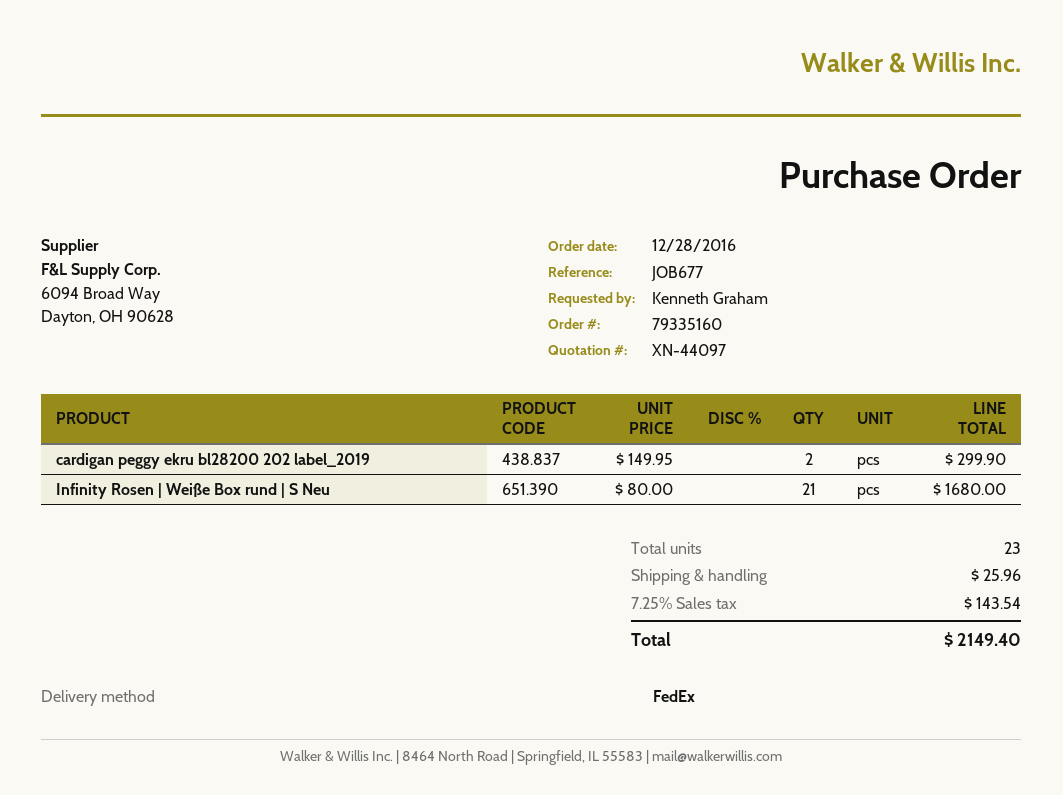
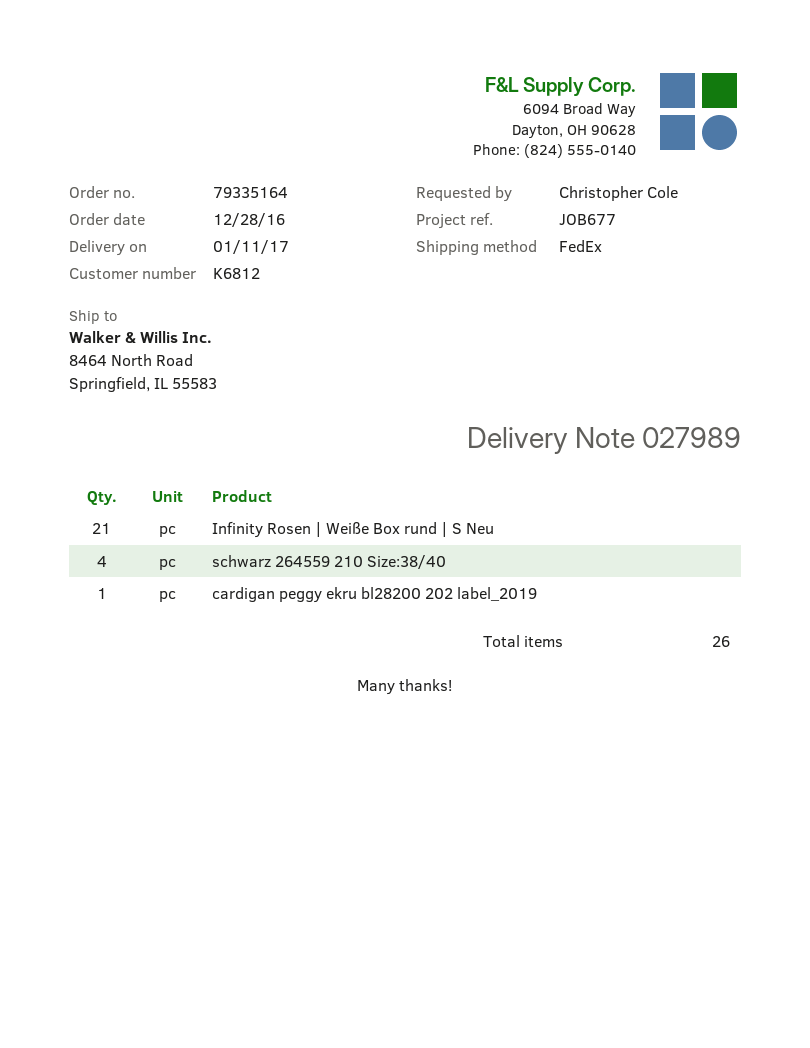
order number: 79335160 -> 79335164
ordered by: Kenneth Graham -> Christopher Cole
cardigan peggy ekru bl28200 202 label_2019: 2 -> 1
schwarz 264559 210 Size:38/40: none -> 4
total quantity: 23 -> 26

